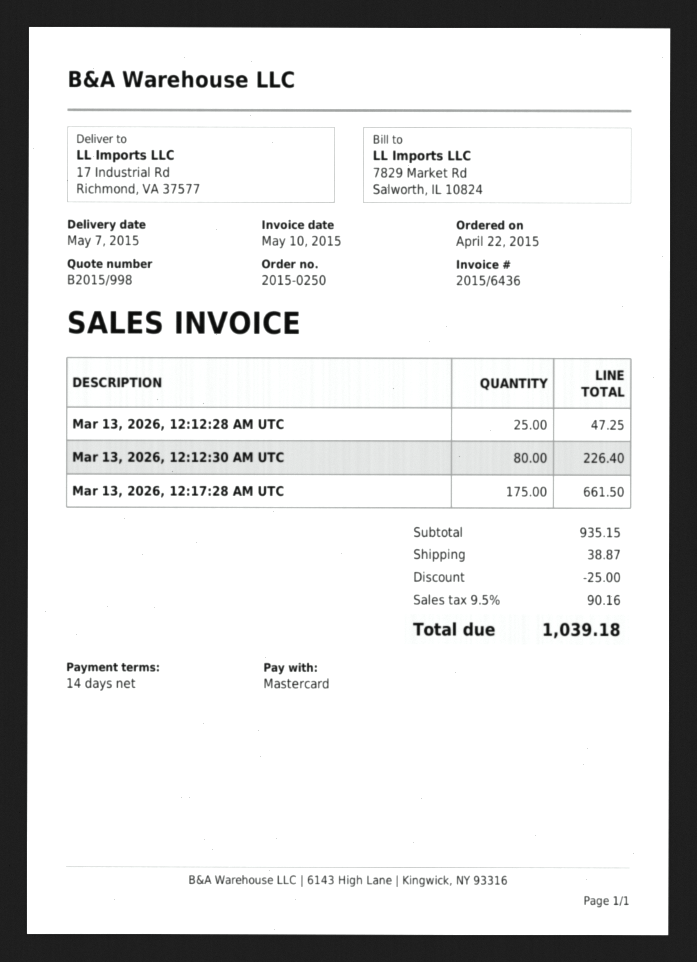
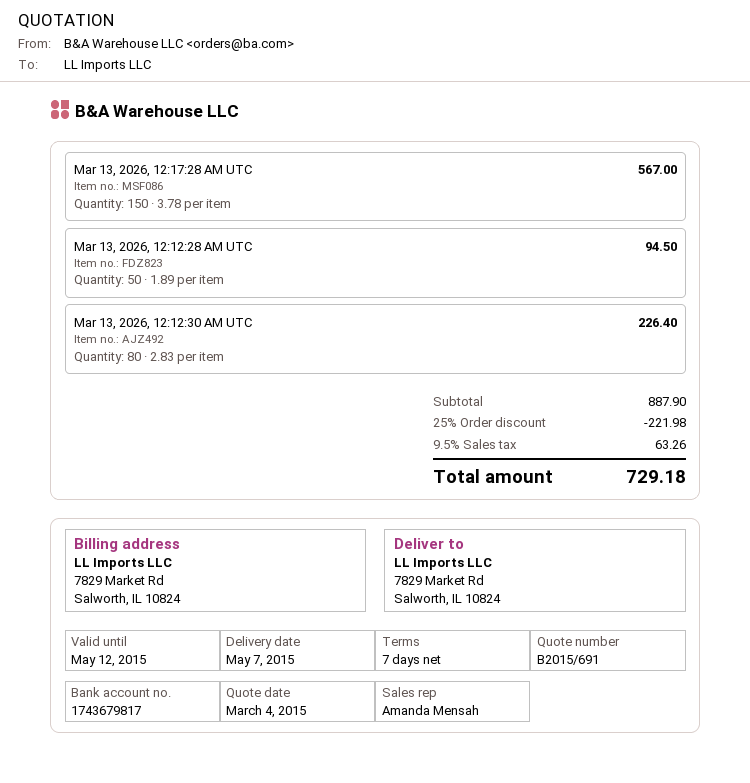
quote number: B2015/998 -> B2015/691
payment terms: 14 days -> 7 days
ship to: 17 Industrial Rd, Richmond, VA 37577 -> 7829 Market Rd, Salworth, IL 10824
Mar 13, 2026, 12:12:28 AM UTC: 25 for 47.25 -> 50 for 94.50
Mar 13, 2026, 12:17:28 AM UTC: 175 for 661.50 -> 150 for 567.00
subtotal: 935.15 -> 887.90
discount: 25.00 -> 221.98
shipping: 38.87 -> none
tax: 9.5% = 90.16 -> 9.5% = 63.26
total: 1039.18 -> 729.18

